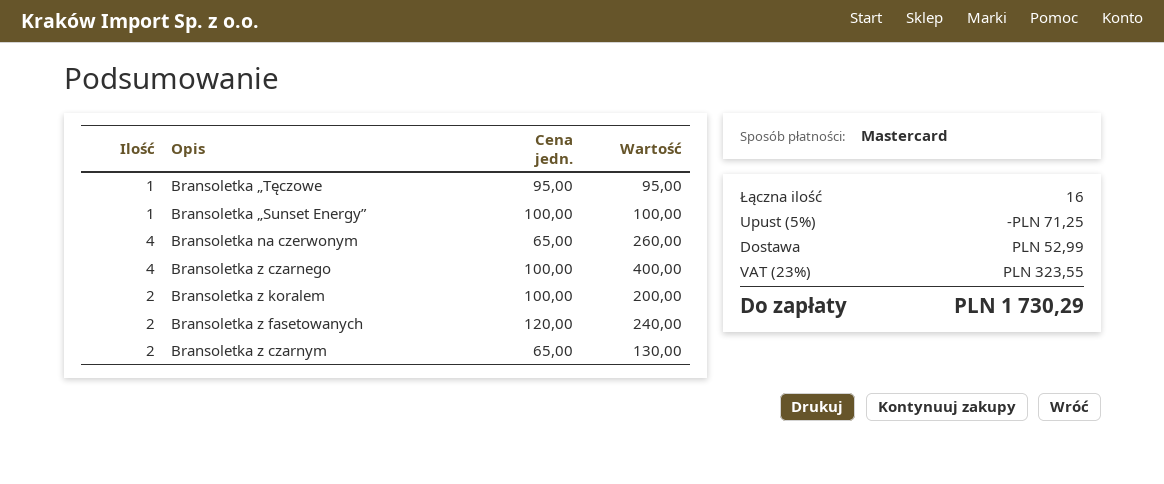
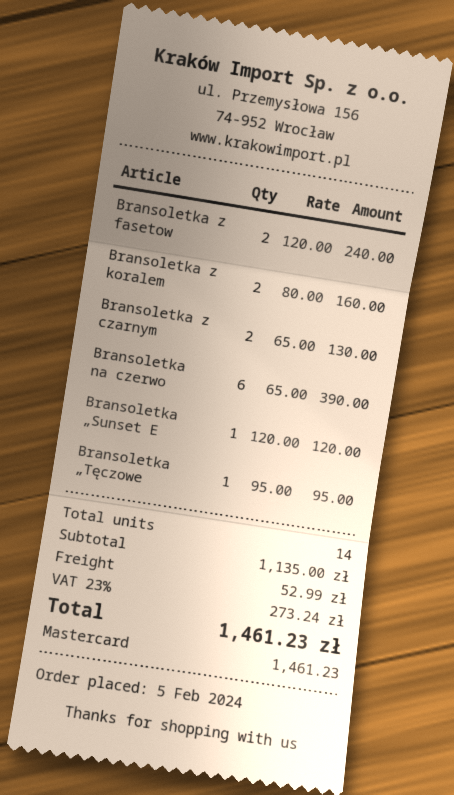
Bransoletka „Sunset Energy”: 1 x 100.00 = 100.00 -> 1 x 120.00 = 120.00
Bransoletka na czerwonym: 4 x 65.00 = 260.00 -> 6 x 65.00 = 390.00
Bransoletka z czarnego: 4 x 100.00 = 400.00 -> none
Bransoletka z koralem: 2 x 100.00 = 200.00 -> 2 x 80.00 = 160.00
total quantity: 16 -> 14
discount: 5% = 71.25 -> none
tax: 23% = 323.55 -> 23% = 273.24
total: 1730.29 -> 1461.23

